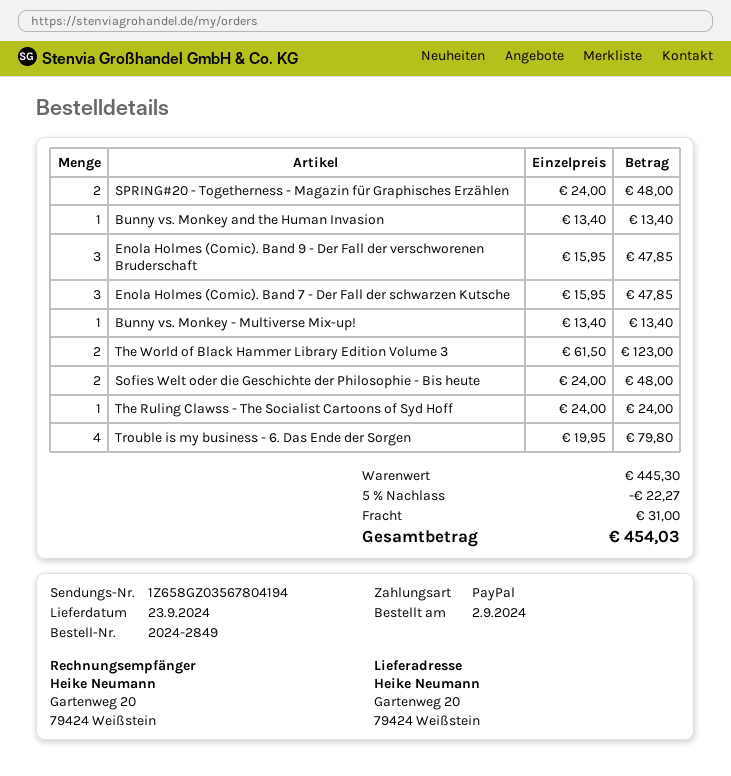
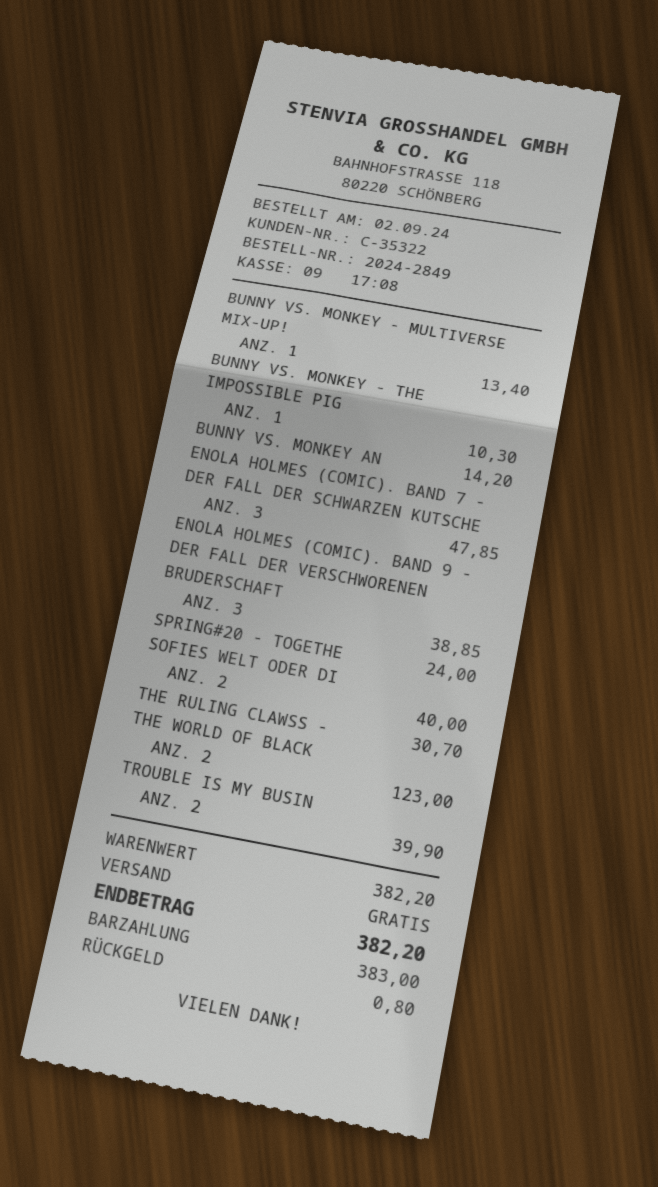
payment method: PayPal -> cash
SPRING#20 - Togetherness - Magazin für Graphisches Erzählen: 2 for 48.00 -> 1 for 24.00
Bunny vs. Monkey and the Human Invasion: 1 for 13.40 -> 1 for 14.20
Enola Holmes (Comic). Band 9 - Der Fall der verschworenen Bruderschaft: 3 for 47.85 -> 3 for 38.85
Sofies Welt oder die Geschichte der Philosophie - Bis heute: 2 for 48.00 -> 2 for 40.00
The Ruling Clawss - The Socialist Cartoons of Syd Hoff: 1 for 24.00 -> 1 for 30.70
Trouble is my business - 6. Das Ende der Sorgen: 4 for 79.80 -> 2 for 39.90
BUNNY VS. MONKEY - THE IMPOSSIBLE PIG: none -> 1 for 10.30
subtotal: 445.30 -> 382.20
discount: 5% = 22.27 -> none
shipping: 31.00 -> 0.00
total: 454.03 -> 382.20

